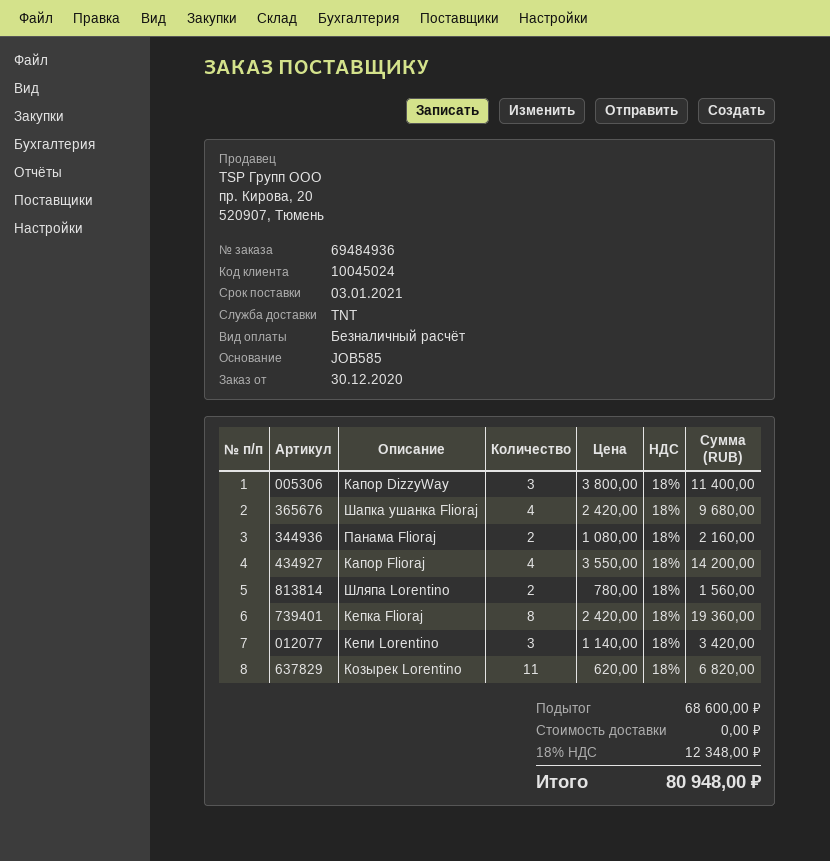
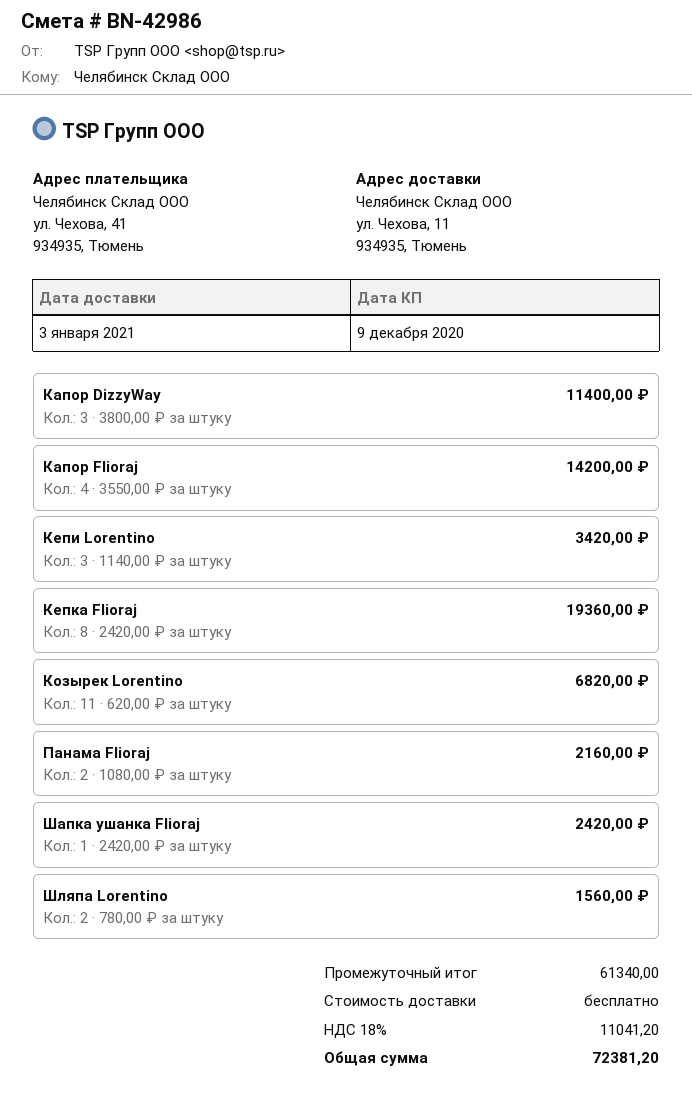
Шапка ушанка Flioraj: 4 x 2420.00 = 9680.00 -> 1 x 2420.00 = 2420.00
subtotal: 68600.00 -> 61340.00
tax: 18% = 12348.00 -> 18% = 11041.20
total: 80948.00 -> 72381.20

